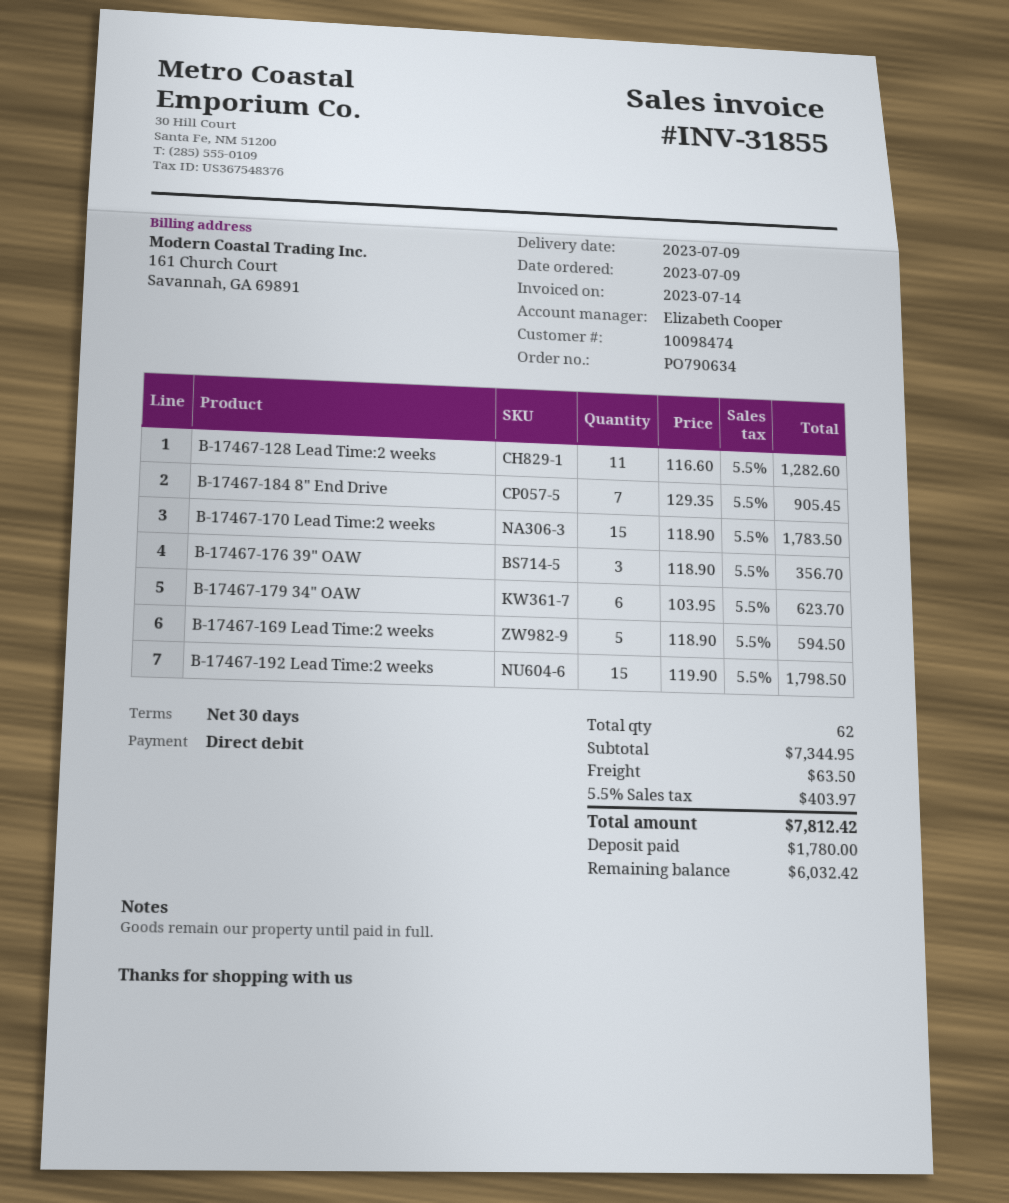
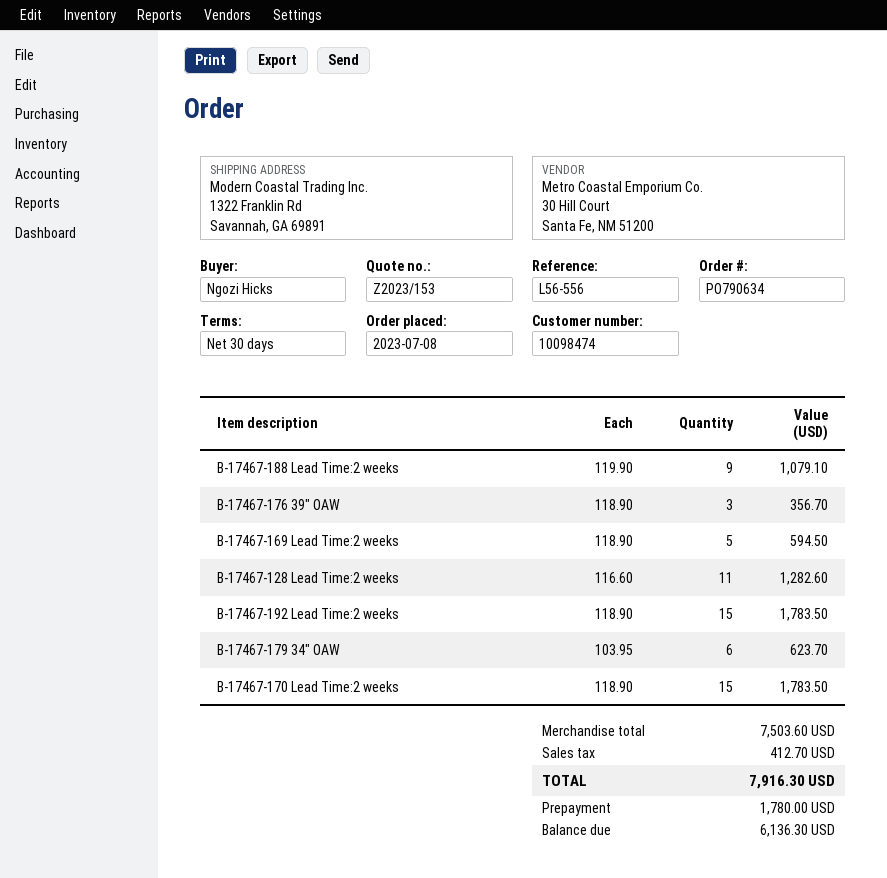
order date: 2023-07-09 -> 2023-07-08
B-17467-184 8" End Drive: 7 x 129.35 = 905.45 -> none
B-17467-192 Lead Time:2 weeks: 15 x 119.90 = 1798.50 -> 15 x 118.90 = 1783.50
B-17467-188 Lead Time:2 weeks: none -> 9 x 119.90 = 1079.10
subtotal: 7344.95 -> 7503.60
shipping: 63.50 -> none
tax: 403.97 -> 412.70
total: 7812.42 -> 7916.30
balance: 6032.42 -> 6136.30

